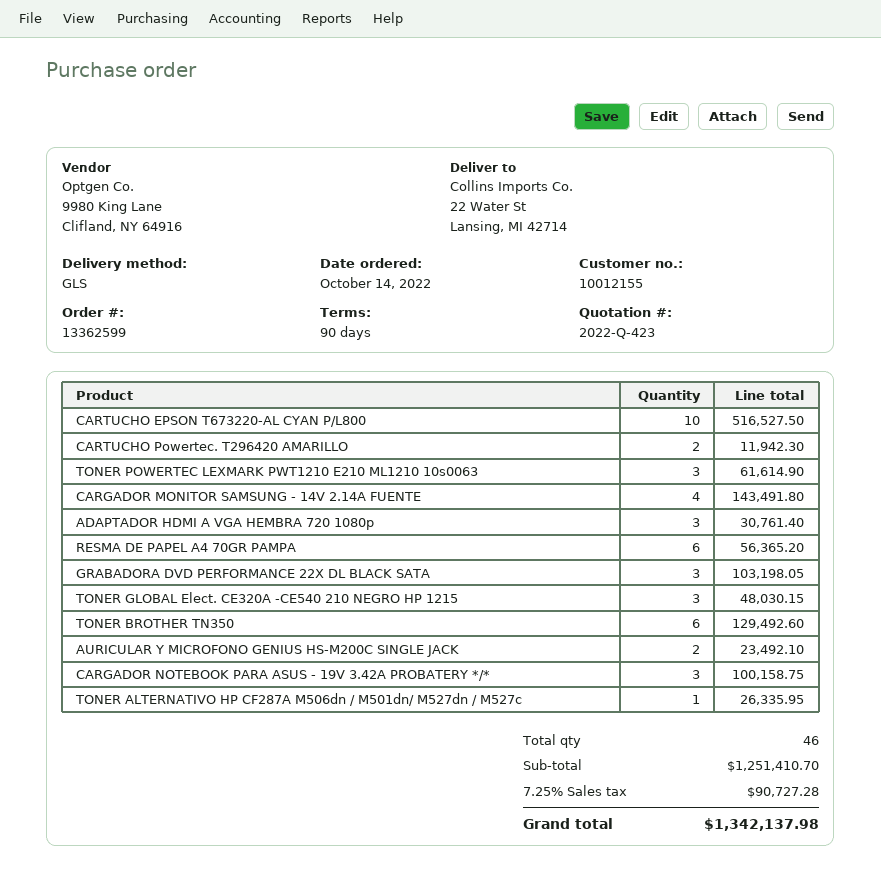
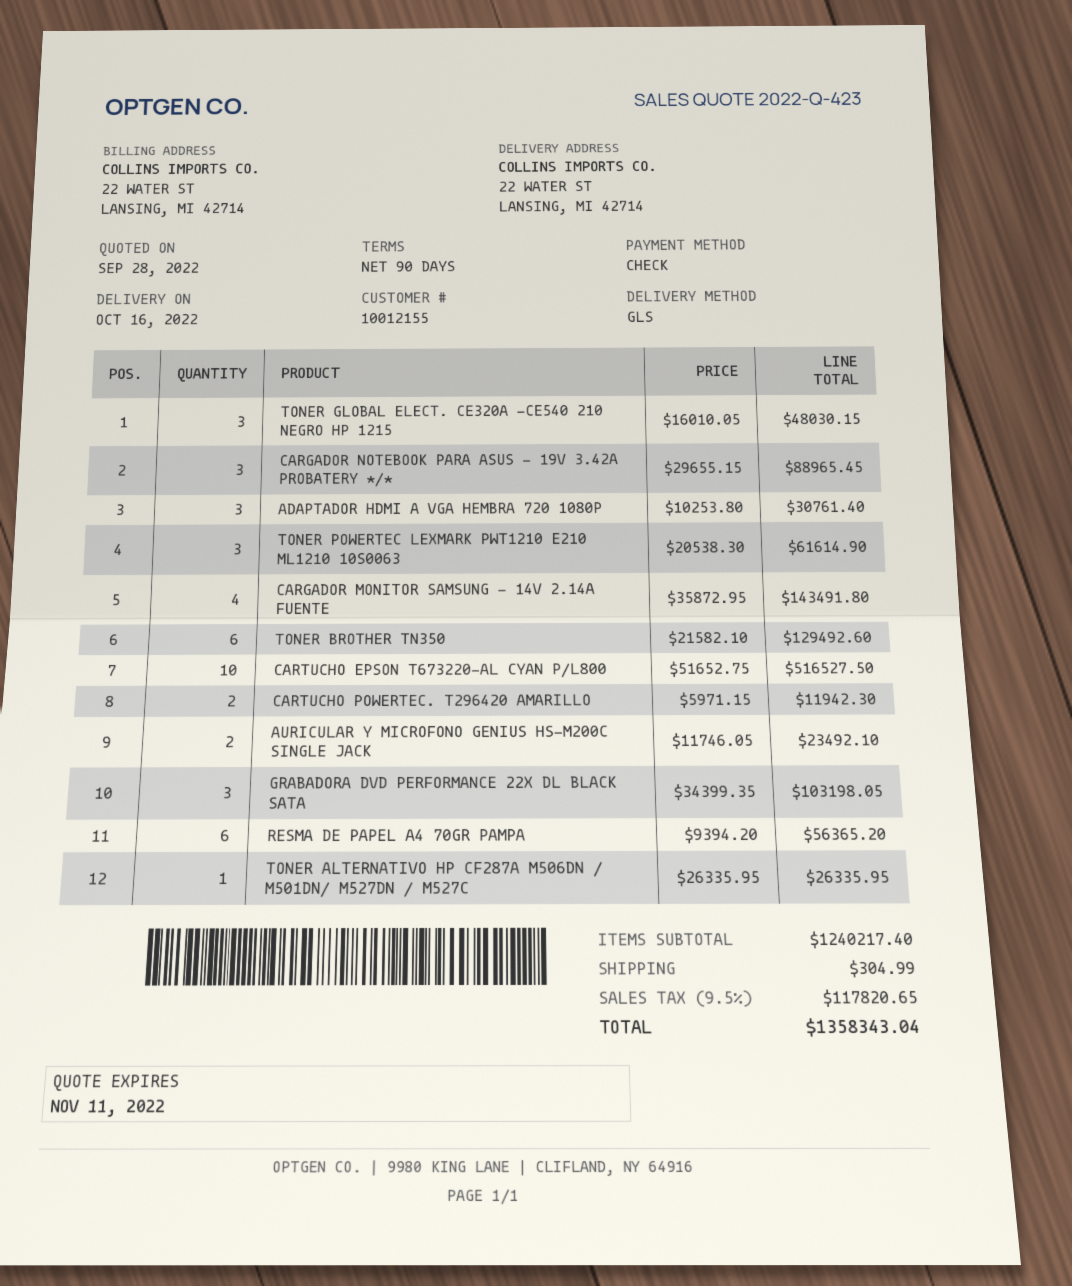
CARGADOR NOTEBOOK PARA ASUS - 19V 3.42A PROBATERY */*: 3 for 100158.75 -> 3 for 88965.45
subtotal: 1251410.70 -> 1240217.40
shipping: none -> 304.99
tax: 7.25% = 90727.28 -> 9.5% = 117820.65
total: 1342137.98 -> 1358343.04

